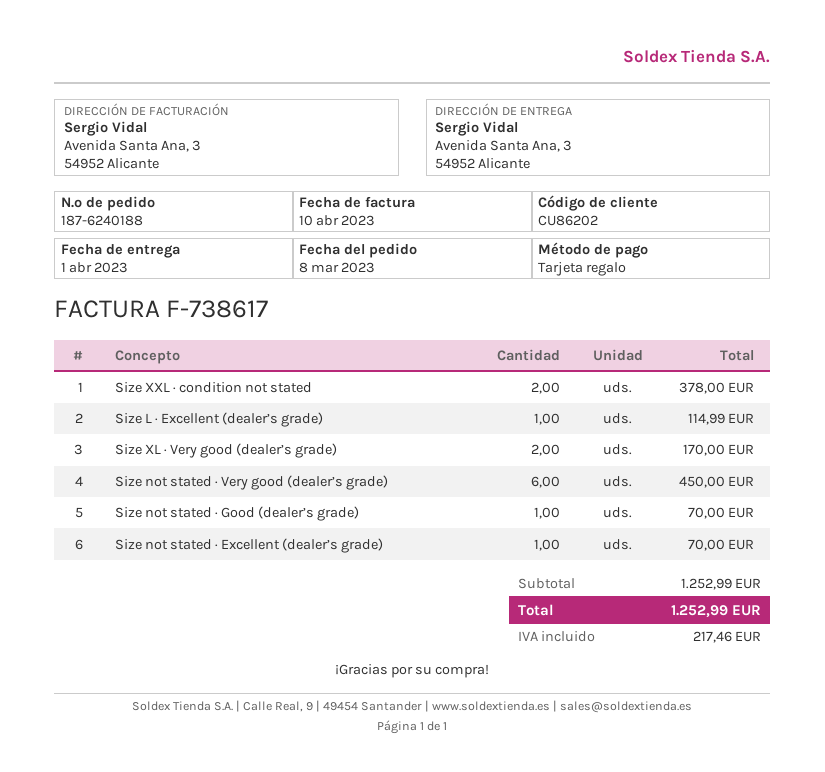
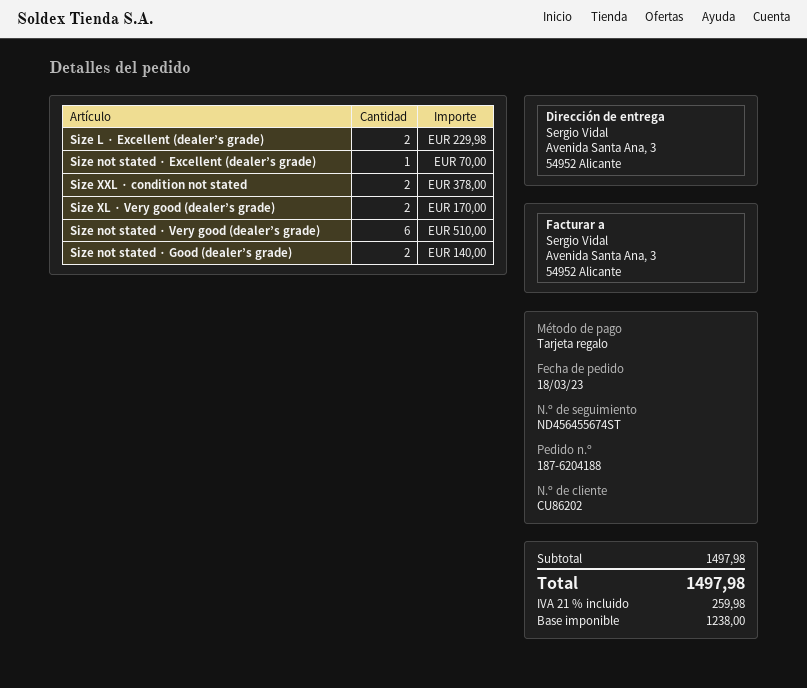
order number: 187-6240188 -> 187-6204188
order date: 2023-03-08 -> 2023-03-18
Size L · Excellent (dealer’s grade): 1 for 114.99 -> 2 for 229.98
Size not stated · Very good (dealer’s grade): 6 for 450.00 -> 6 for 510.00
Size not stated · Good (dealer’s grade): 1 for 70.00 -> 2 for 140.00
subtotal: 1252.99 -> 1497.98
tax: 217.46 -> 259.98
total: 1252.99 -> 1497.98

